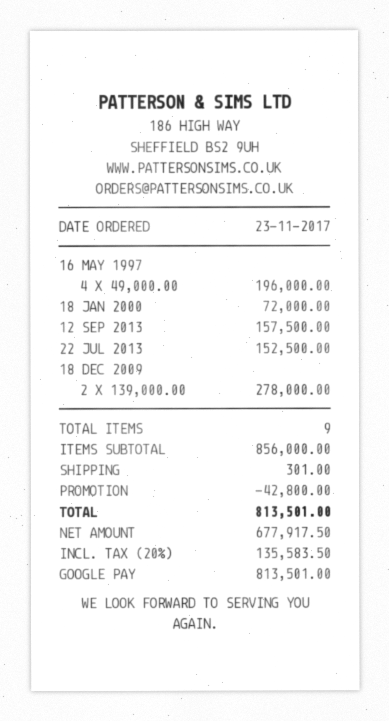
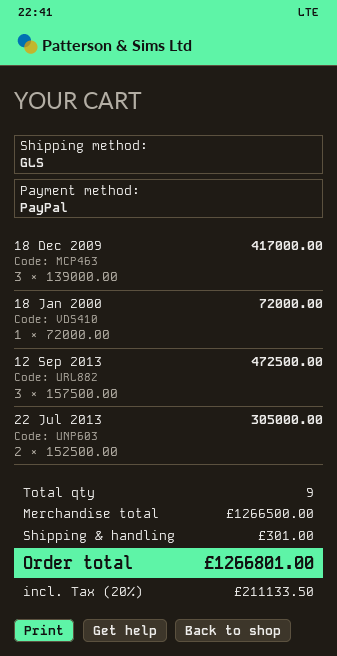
payment method: Google Pay -> PayPal
16 MAY 1997: 4 x 49000.00 = 196000.00 -> none
12 SEP 2013: 1 x 157500.00 = 157500.00 -> 3 x 157500.00 = 472500.00
22 JUL 2013: 1 x 152500.00 = 152500.00 -> 2 x 152500.00 = 305000.00
18 DEC 2009: 2 x 139000.00 = 278000.00 -> 3 x 139000.00 = 417000.00
subtotal: 856000.00 -> 1266500.00
discount: 42800.00 -> none
tax: 20% = 135583.50 -> 20% = 211133.50
total: 813501.00 -> 1266801.00

